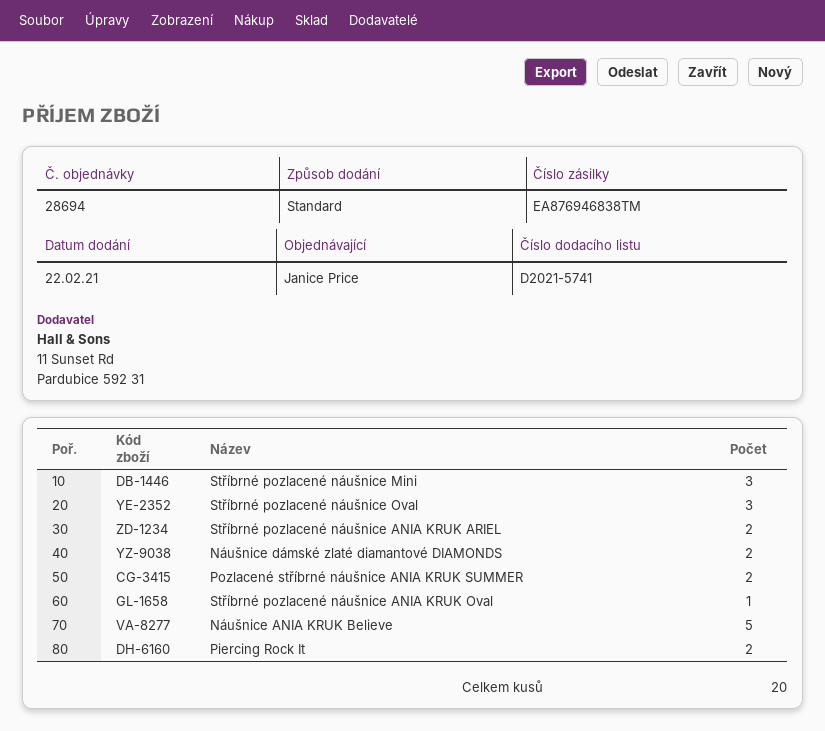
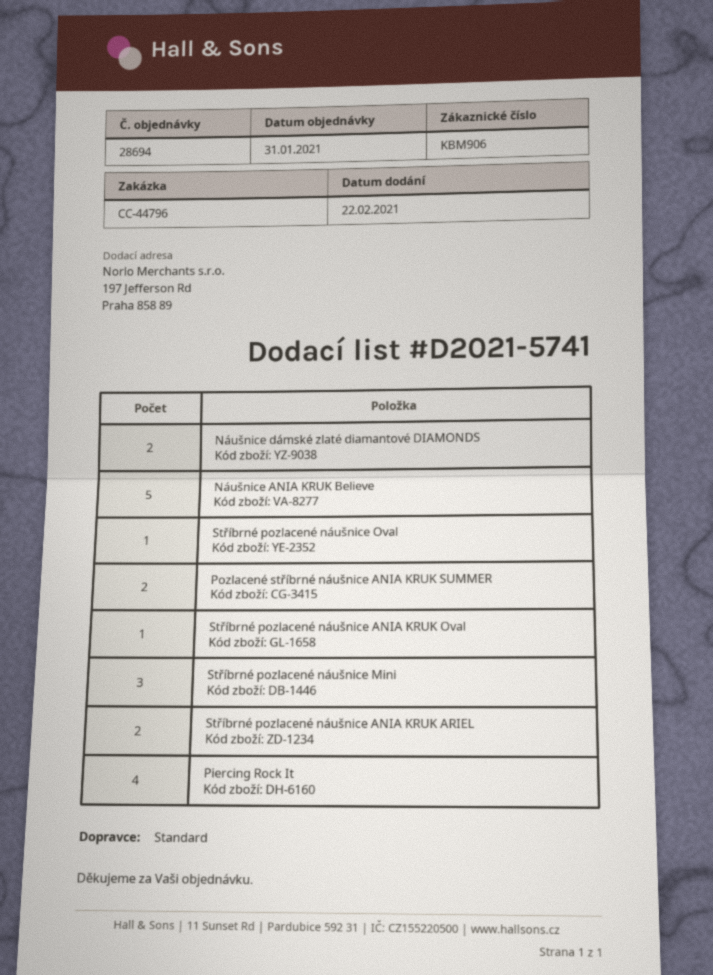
Stříbrné pozlacené náušnice Oval: 3 -> 1
Piercing Rock It: 2 -> 4

